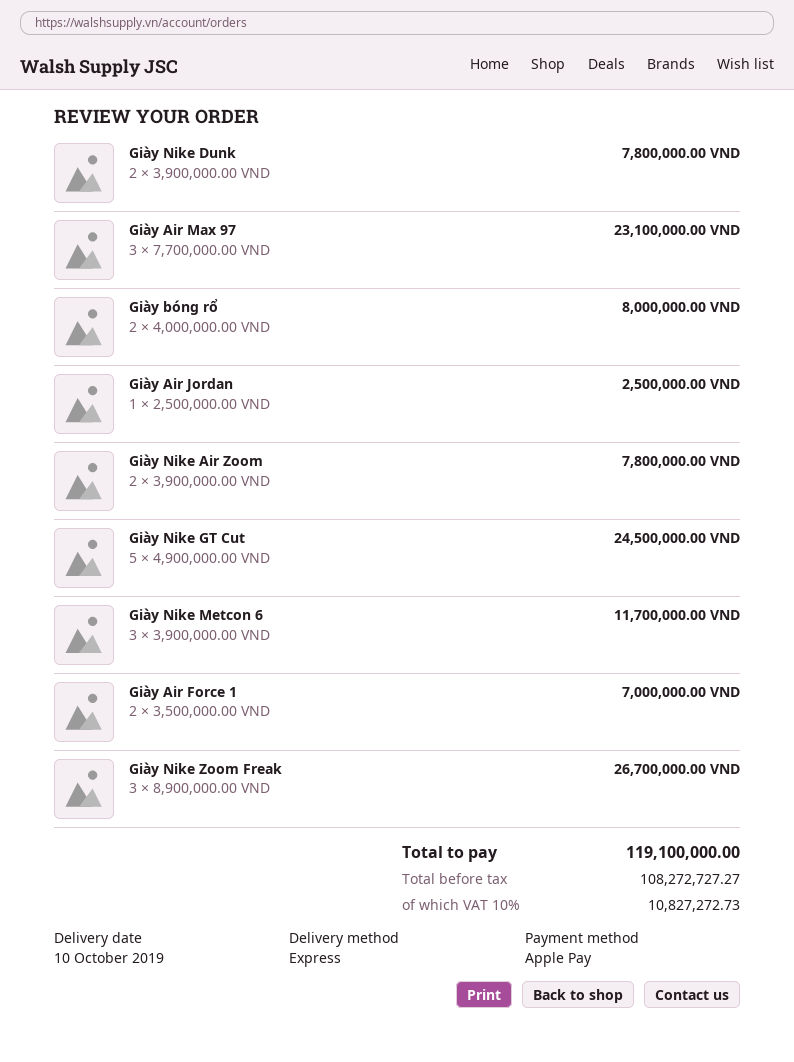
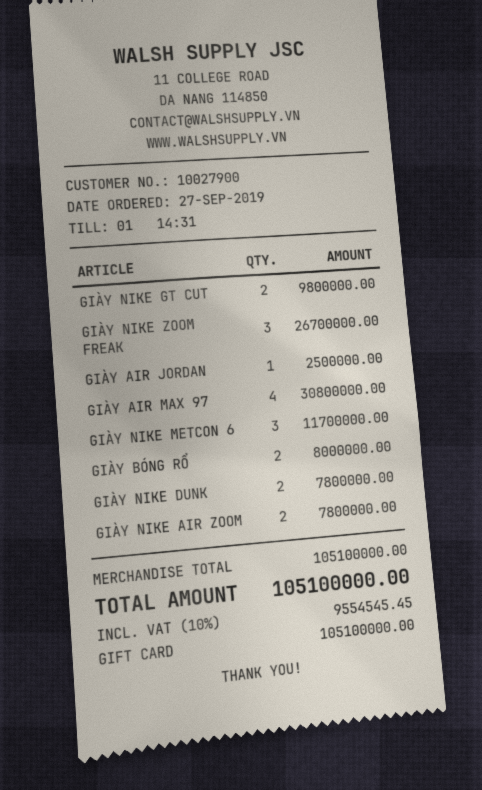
payment method: Apple Pay -> gift card
Giày Air Max 97: 3 for 23100000.00 -> 4 for 30800000.00
Giày Nike GT Cut: 5 for 24500000.00 -> 2 for 9800000.00
Giày Air Force 1: 2 for 7000000.00 -> none
tax: 10% = 10827272.73 -> 10% = 9554545.45
total: 119100000.00 -> 105100000.00

